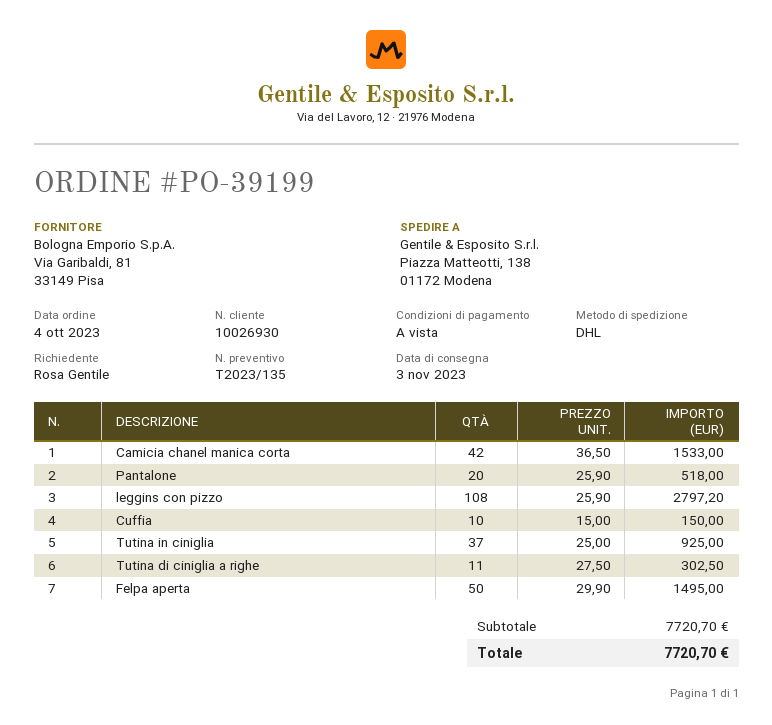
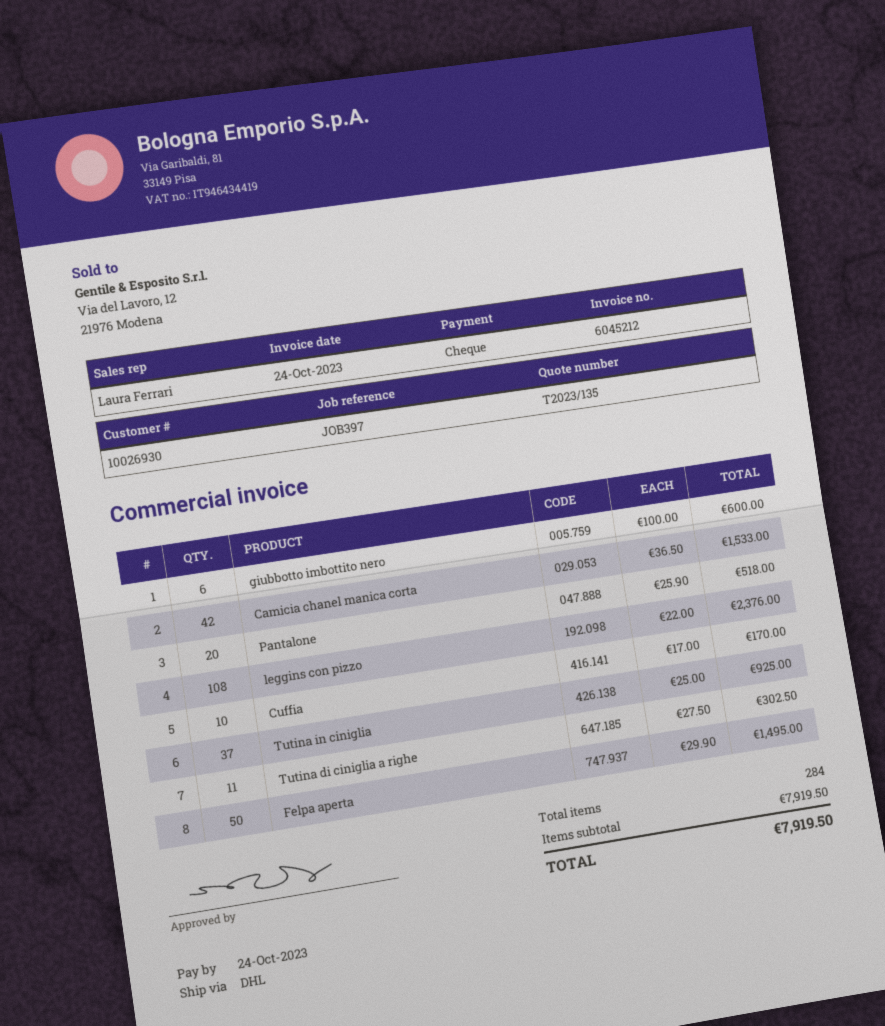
leggins con pizzo: 108 x 25.90 = 2797.20 -> 108 x 22.00 = 2376.00
Cuffia: 10 x 15.00 = 150.00 -> 10 x 17.00 = 170.00
giubbotto imbottito nero: none -> 6 x 100.00 = 600.00
subtotal: 7720.70 -> 7919.50
total: 7720.70 -> 7919.50

